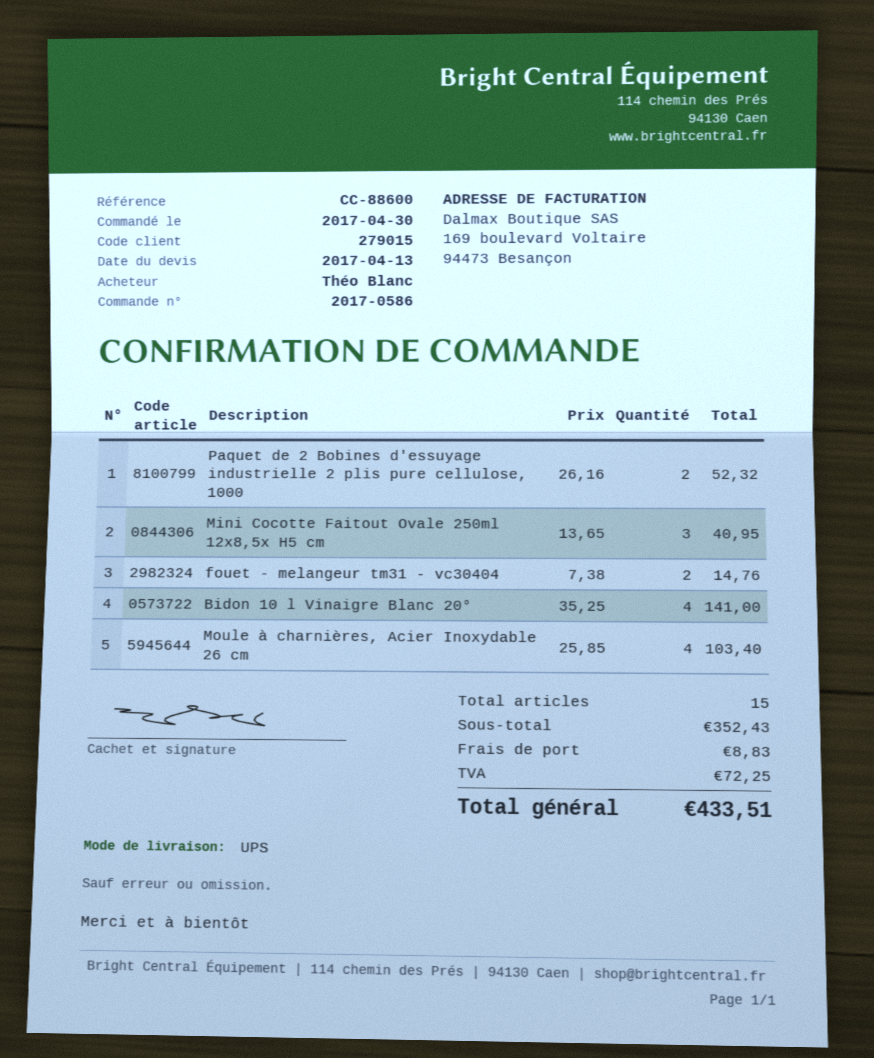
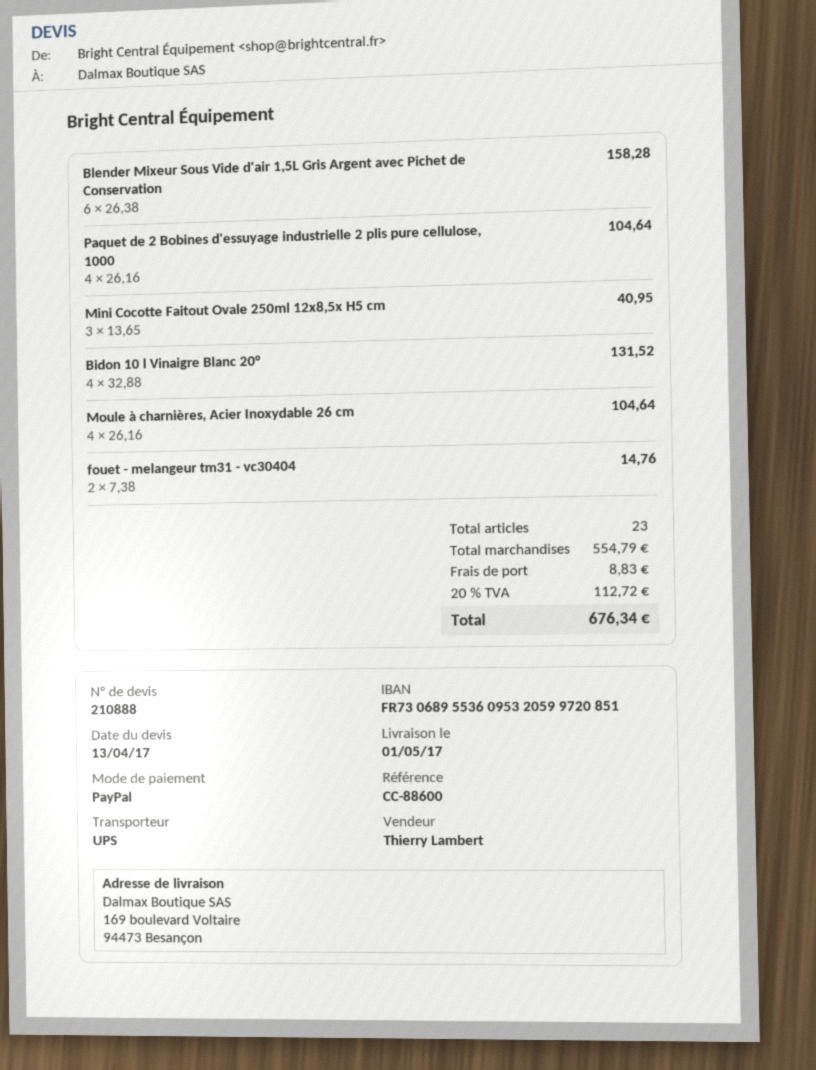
Paquet de 2 Bobines d'essuyage industrielle 2 plis pure cellulose, 1000: 2 x 26.16 = 52.32 -> 4 x 26.16 = 104.64
Bidon 10 l Vinaigre Blanc 20°: 4 x 35.25 = 141.00 -> 4 x 32.88 = 131.52
Moule à charnières, Acier Inoxydable 26 cm: 4 x 25.85 = 103.40 -> 4 x 26.16 = 104.64
Blender Mixeur Sous Vide d'air 1,5L Gris Argent avec Pichet de Conservation: none -> 6 x 26.38 = 158.28
total quantity: 15 -> 23
subtotal: 352.43 -> 554.79
tax: 72.25 -> 112.72
total: 433.51 -> 676.34

